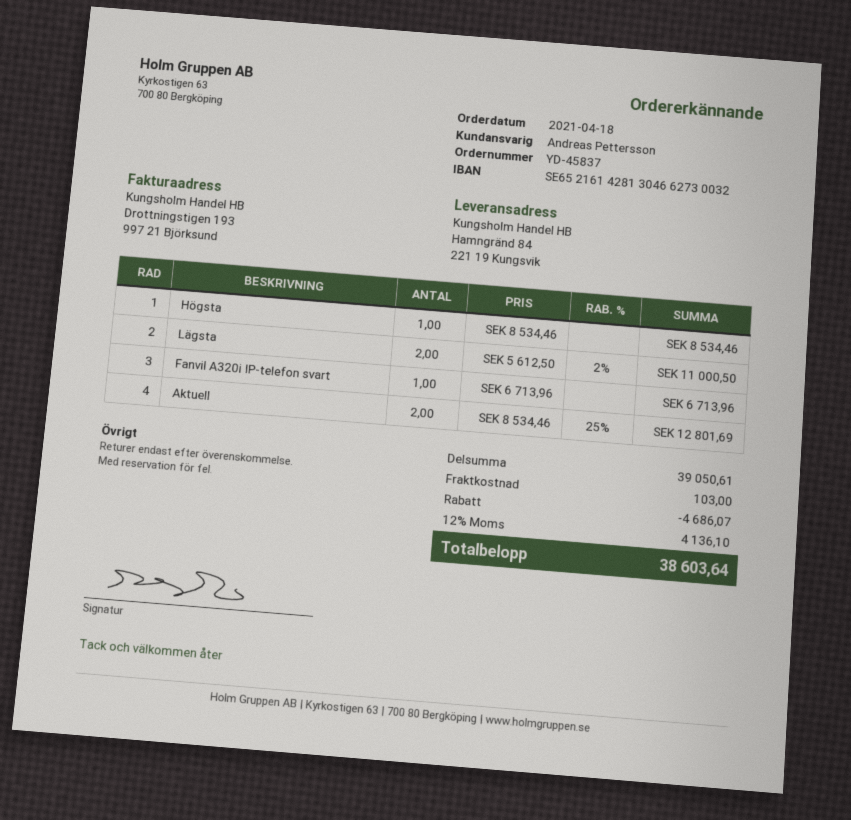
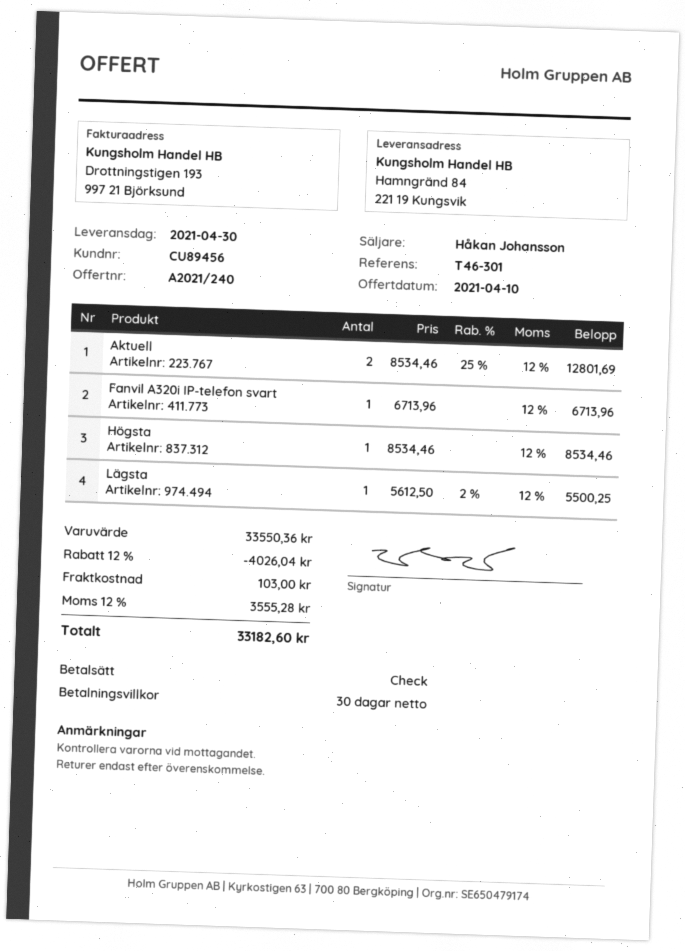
sales rep: Andreas Pettersson -> Håkan Johansson
Lägsta: 2 x 5612.50 - 2% = 11000.50 -> 1 x 5612.50 - 2% = 5500.25
subtotal: 39050.61 -> 33550.36
discount: 4686.07 -> 4026.04
tax: 12% = 4136.10 -> 12% = 3555.28
total: 38603.64 -> 33182.60

